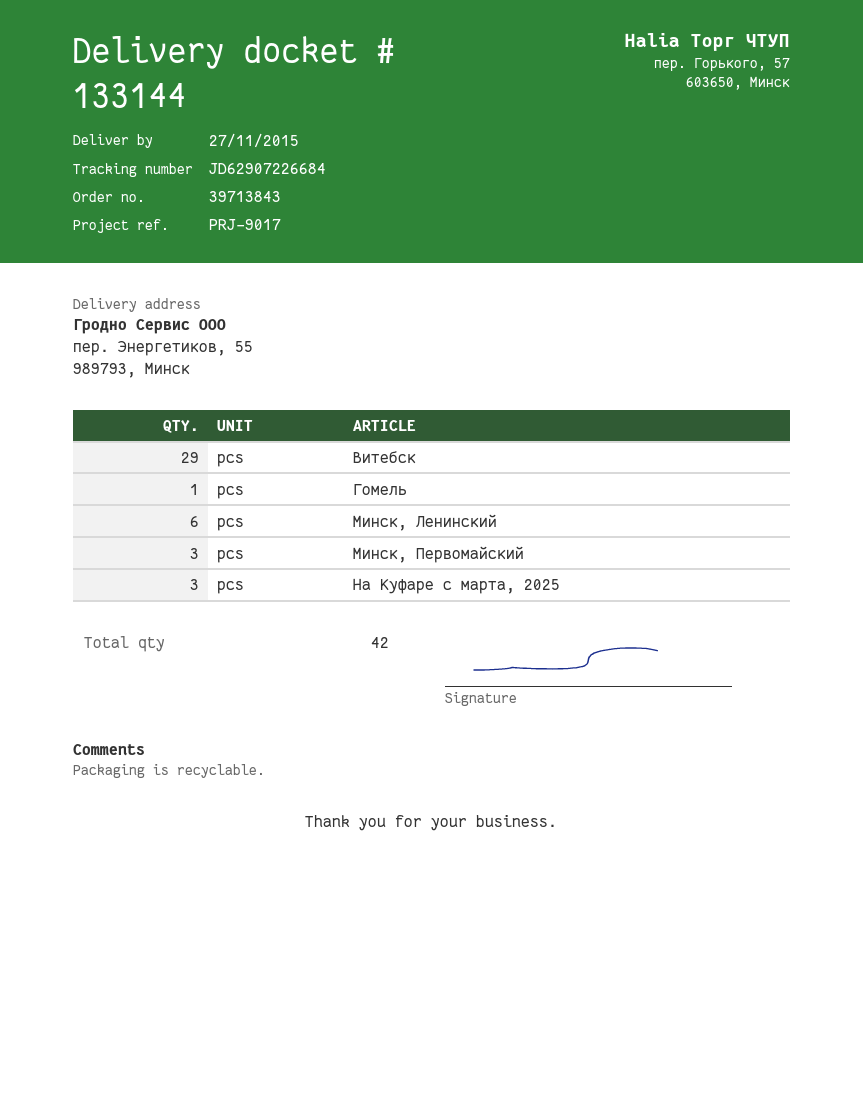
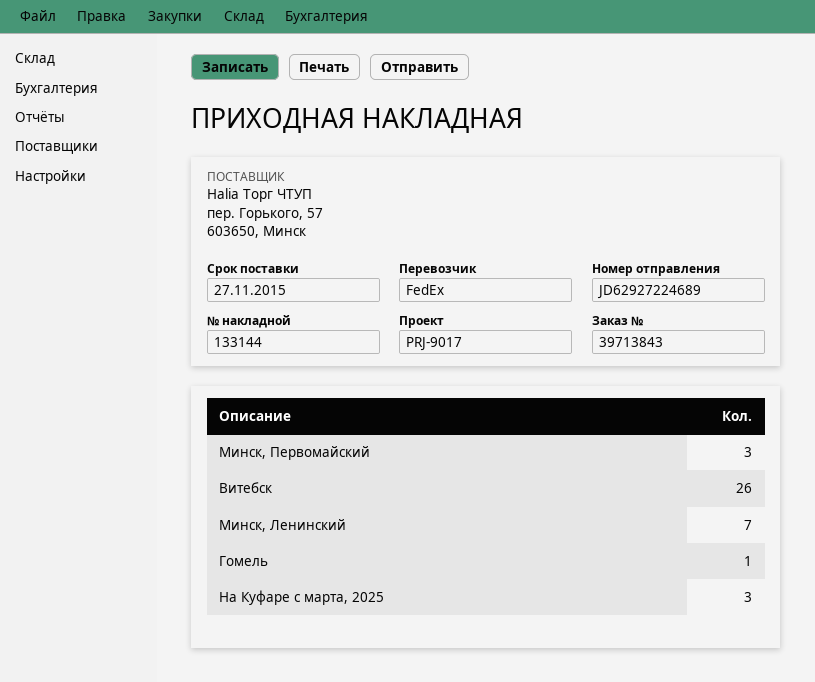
tracking number: JD62907226684 -> JD62927224689
Витебск: 29 -> 26
Минск, Ленинский: 6 -> 7

